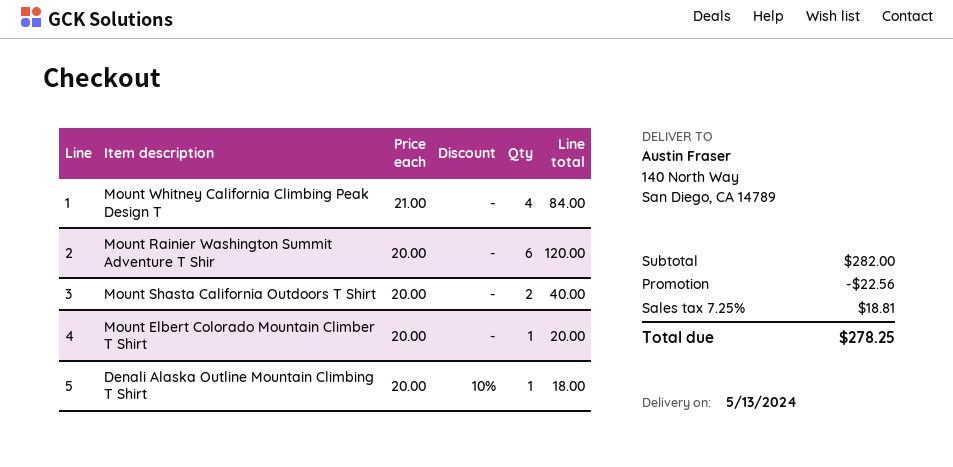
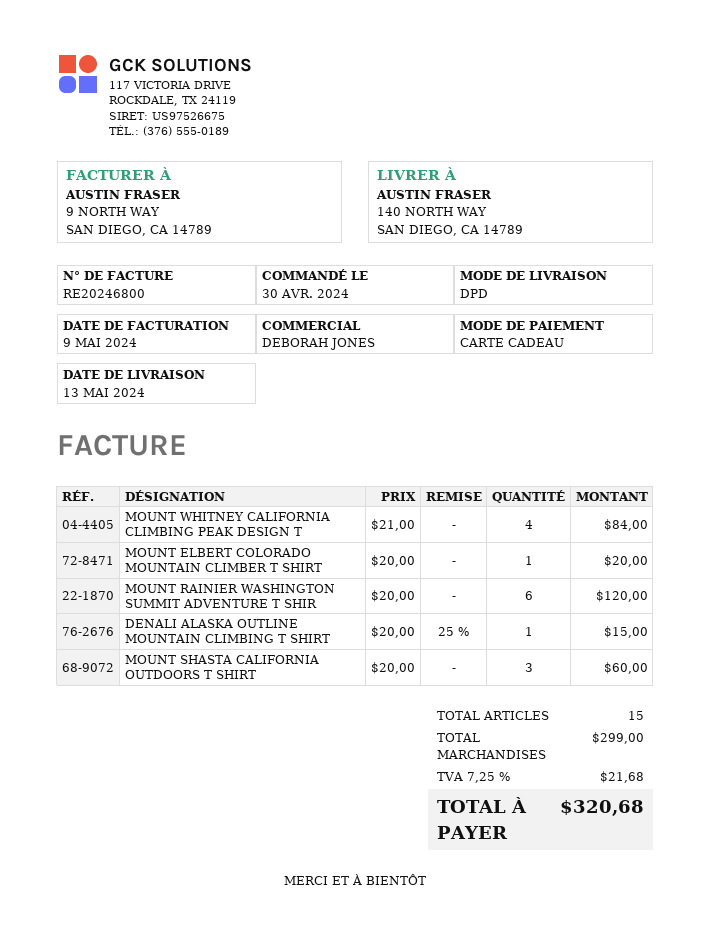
Mount Shasta California Outdoors T Shirt: 2 x 20.00 = 40.00 -> 3 x 20.00 = 60.00
Denali Alaska Outline Mountain Climbing T Shirt: 1 x 20.00 - 10% = 18.00 -> 1 x 20.00 - 25% = 15.00
subtotal: 282.00 -> 299.00
discount: 22.56 -> none
tax: 7.25% = 18.81 -> 7.25% = 21.68
total: 278.25 -> 320.68

